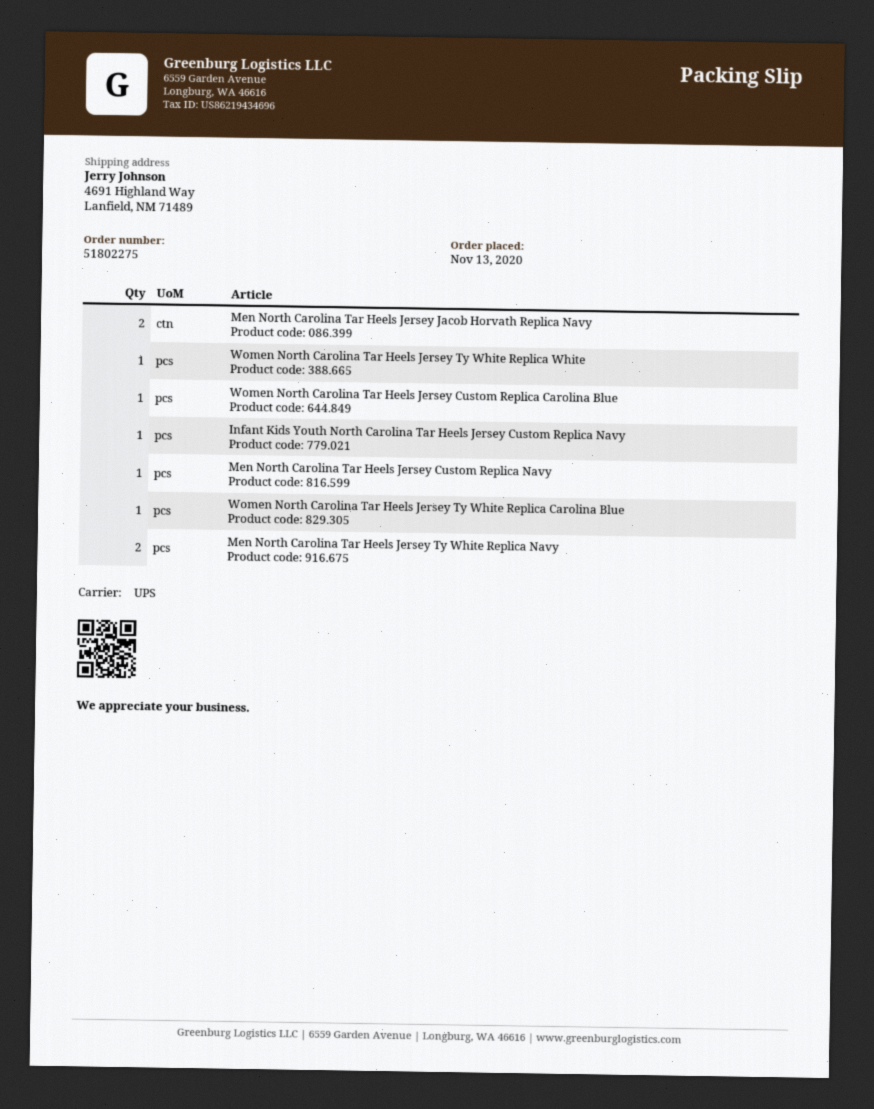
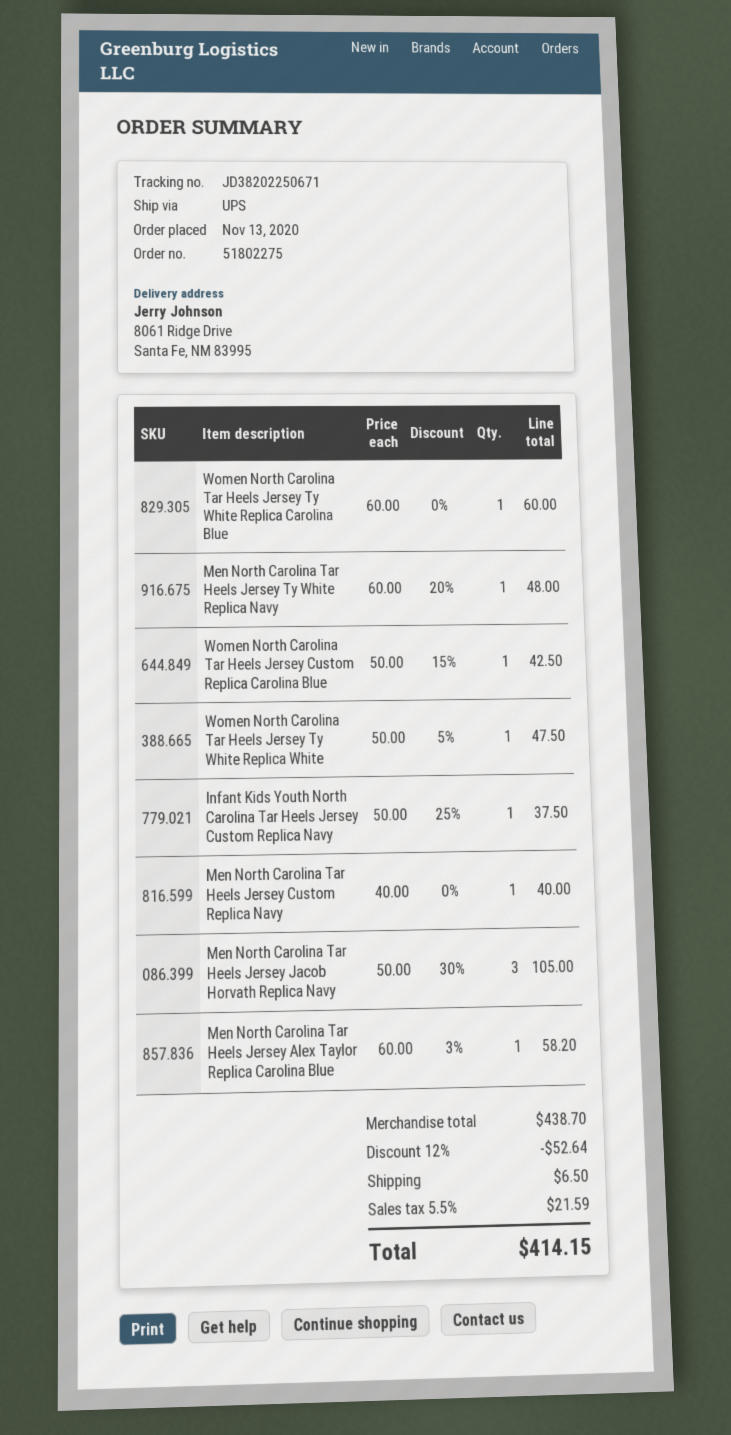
ship to: 4691 Highland Way, Lanfield, NM 71489 -> 8061 Ridge Drive, Santa Fe, NM 83995
Men North Carolina Tar Heels Jersey Jacob Horvath Replica Navy: 2 -> 3
Men North Carolina Tar Heels Jersey Ty White Replica Navy: 2 -> 1
Men North Carolina Tar Heels Jersey Alex Taylor Replica Carolina Blue: none -> 1

